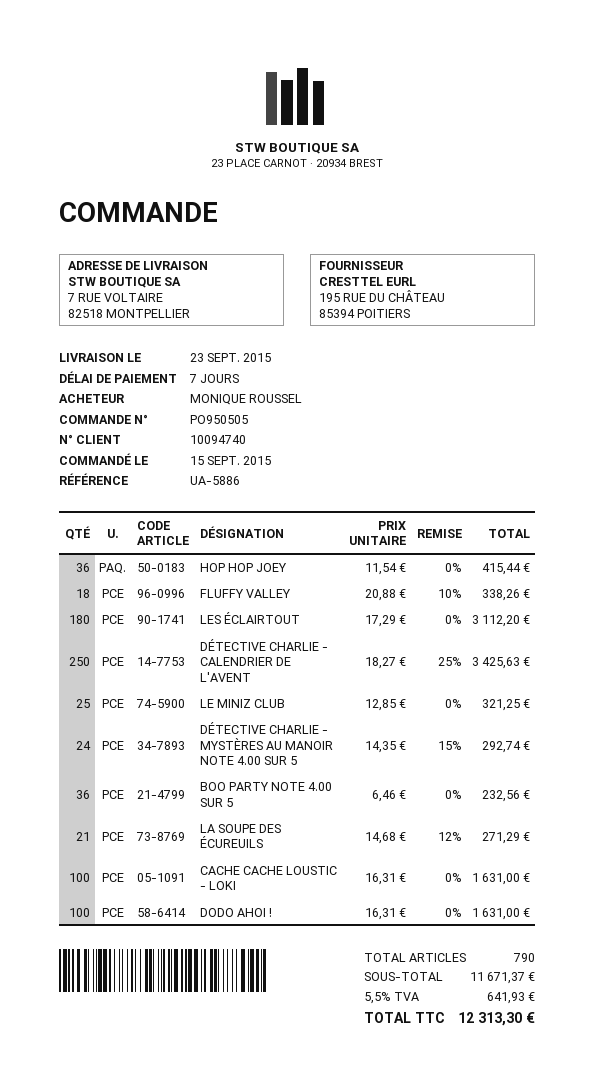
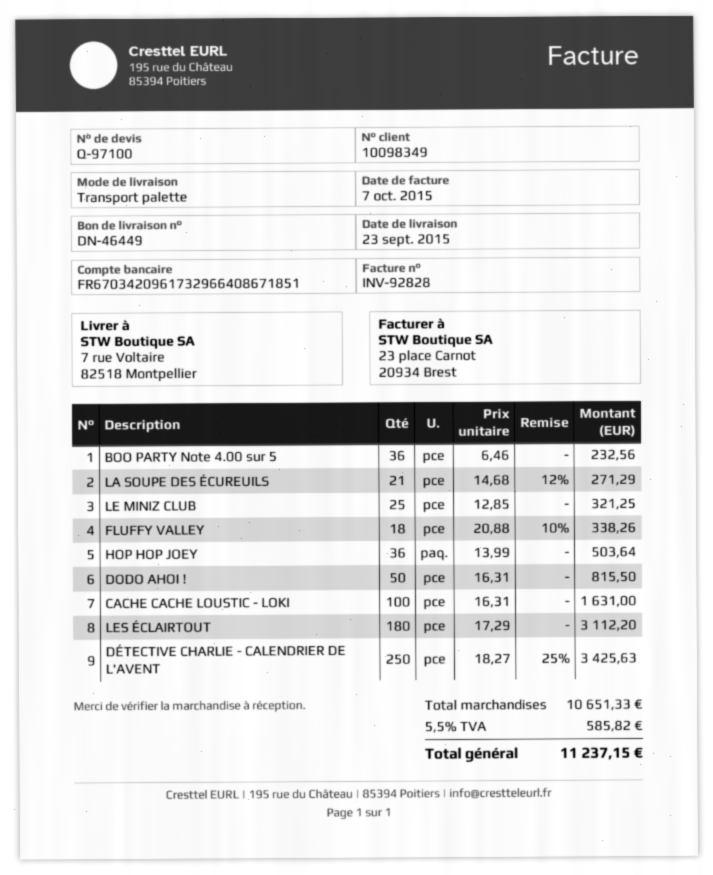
customer number: 10094740 -> 10098349
HOP HOP JOEY: 36 x 11.54 = 415.44 -> 36 x 13.99 = 503.64
DÉTECTIVE CHARLIE - MYSTÈRES AU MANOIR NOTE 4.00 SUR 5: 24 x 14.35 - 15% = 292.74 -> none
DODO AHOI !: 100 x 16.31 = 1631.00 -> 50 x 16.31 = 815.50
subtotal: 11671.37 -> 10651.33
tax: 5.5% = 641.93 -> 5.5% = 585.82
total: 12313.30 -> 11237.15

